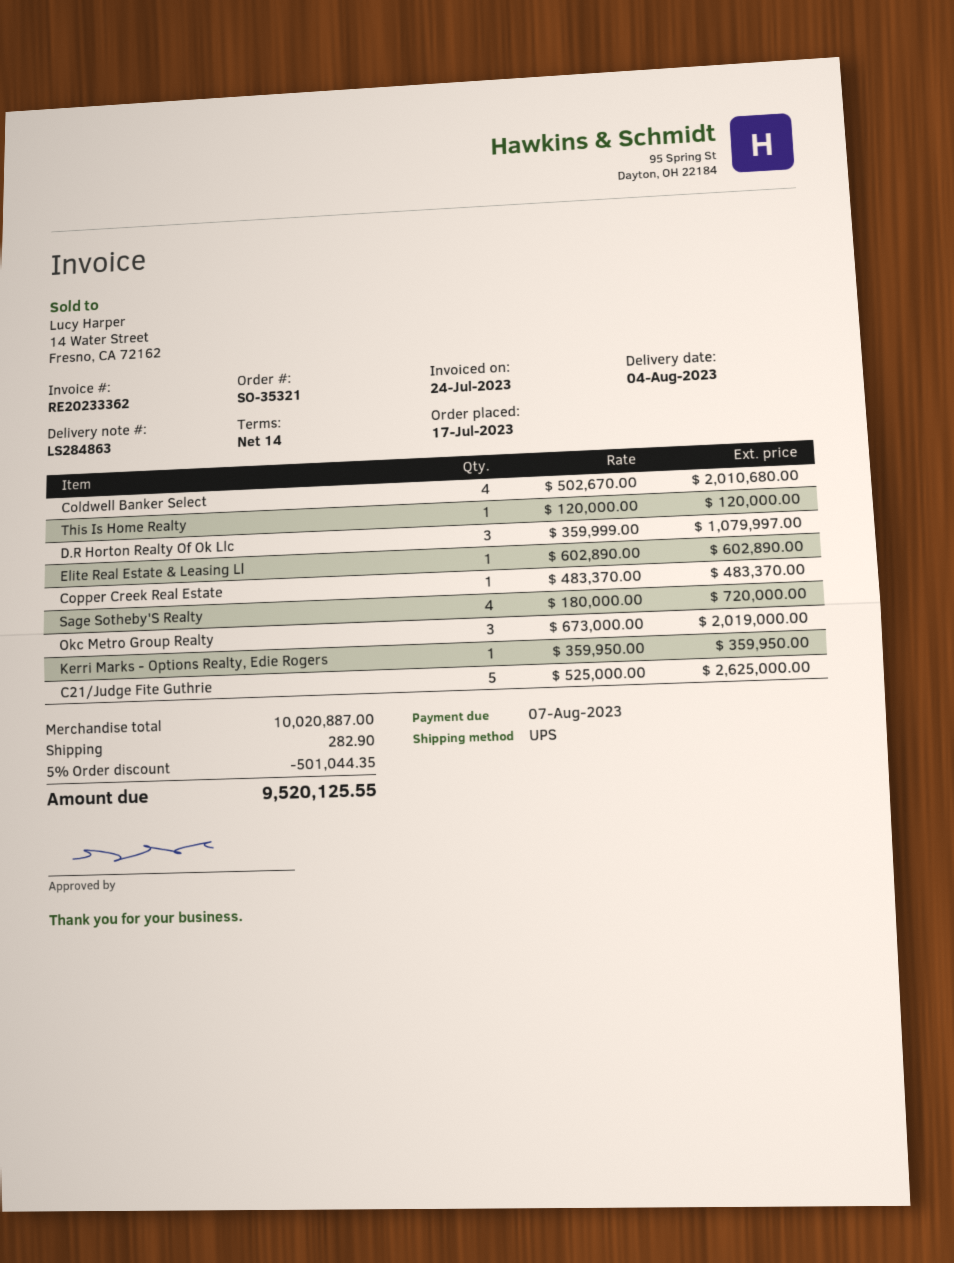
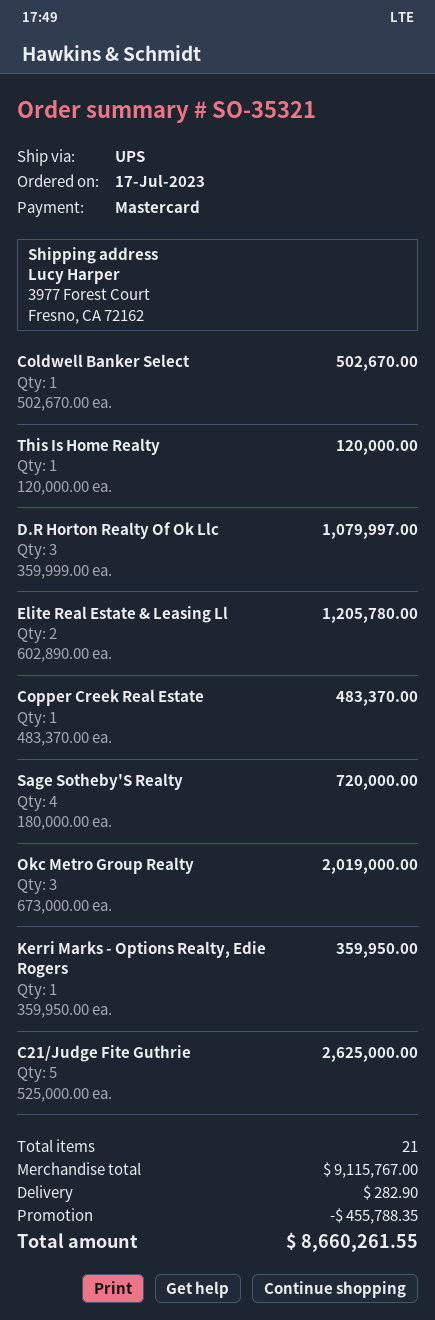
Coldwell Banker Select: 4 x 502670.00 = 2010680.00 -> 1 x 502670.00 = 502670.00
Elite Real Estate & Leasing Ll: 1 x 602890.00 = 602890.00 -> 2 x 602890.00 = 1205780.00
subtotal: 10020887.00 -> 9115767.00
discount: 501044.35 -> 455788.35
total: 9520125.55 -> 8660261.55

